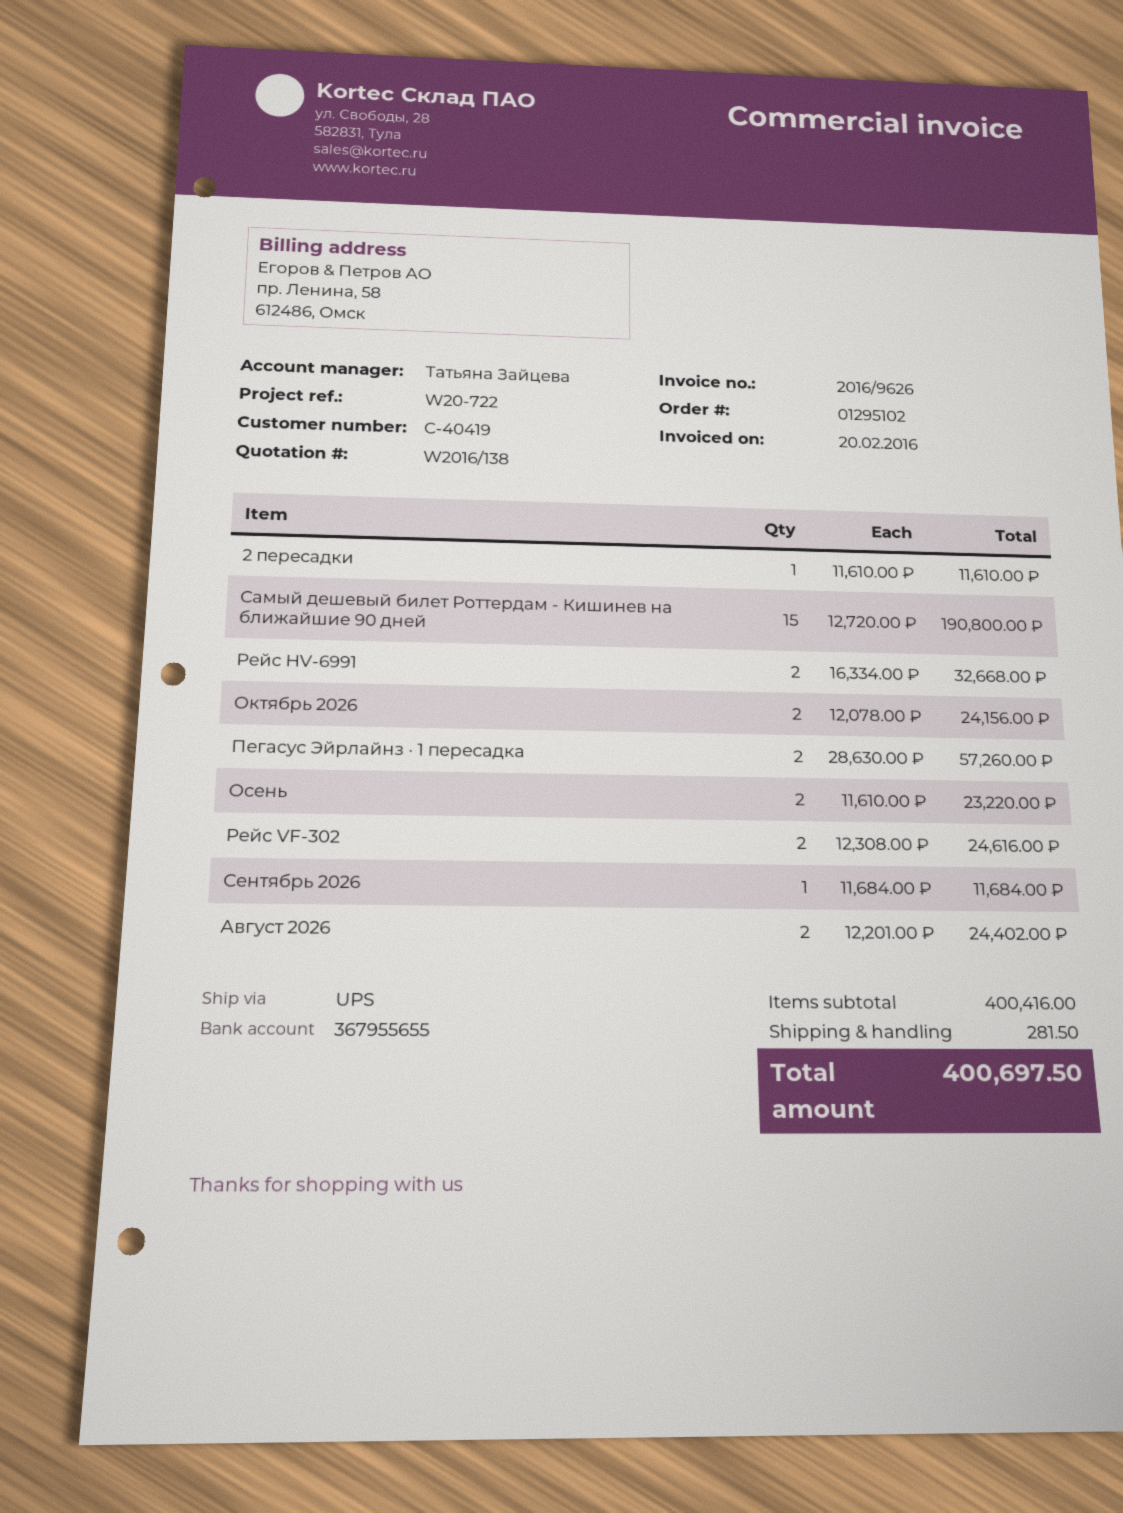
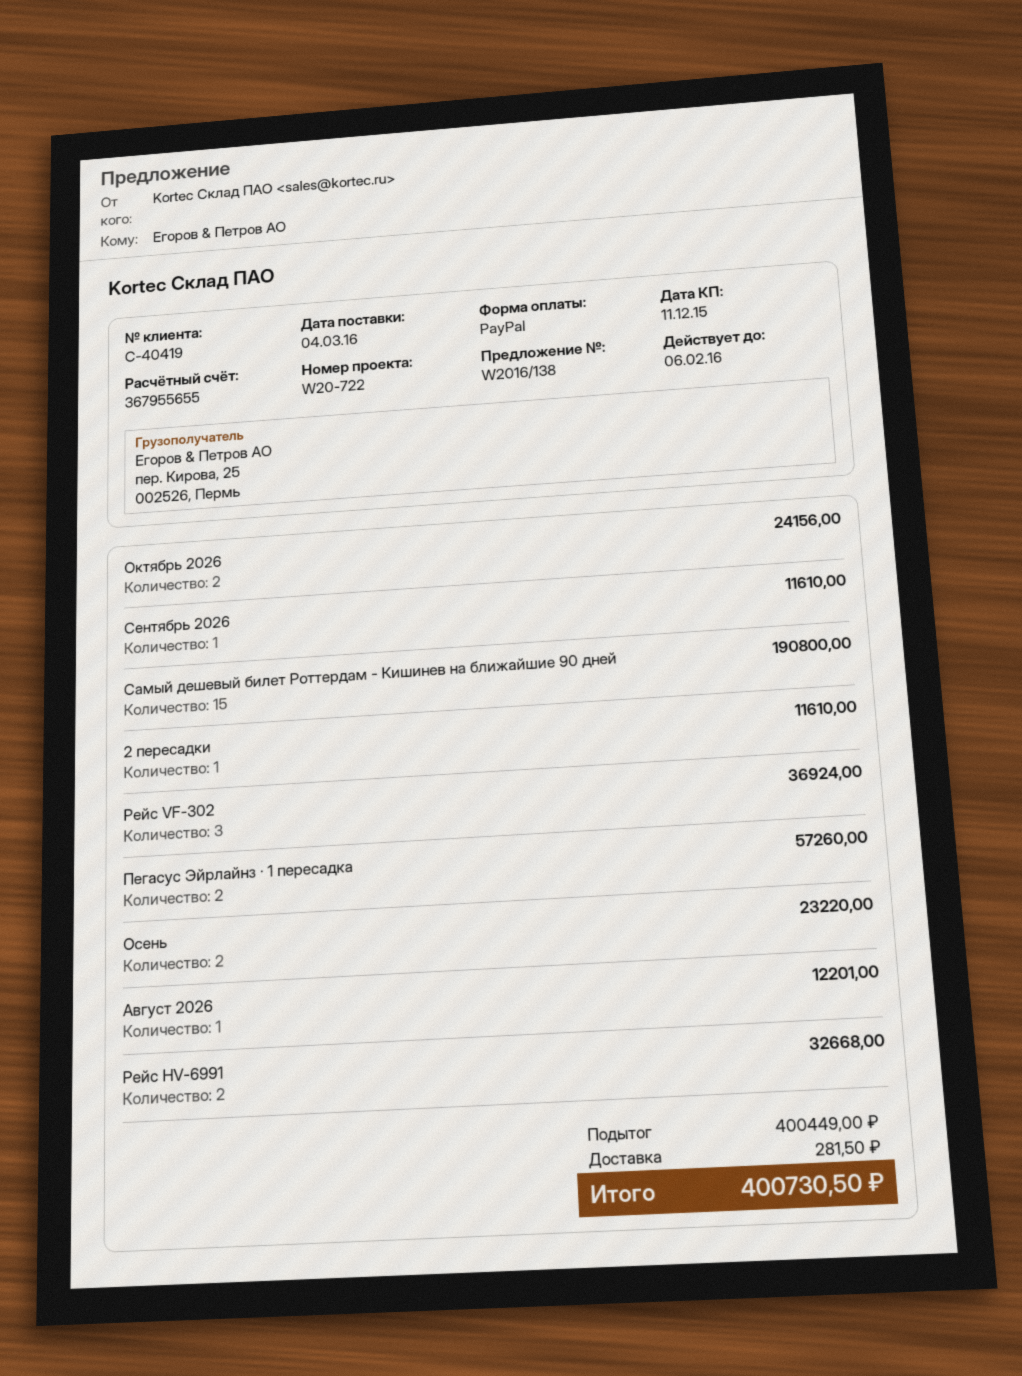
Рейс VF-302: 2 for 24616.00 -> 3 for 36924.00
Сентябрь 2026: 1 for 11684.00 -> 1 for 11610.00
Август 2026: 2 for 24402.00 -> 1 for 12201.00
subtotal: 400416.00 -> 400449.00
total: 400697.50 -> 400730.50

